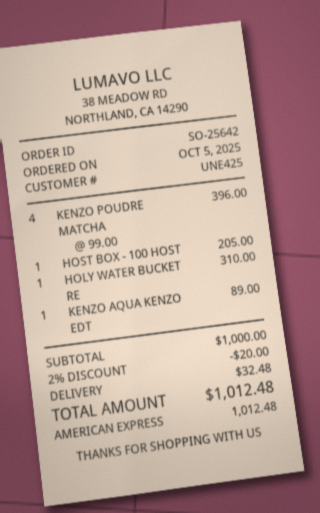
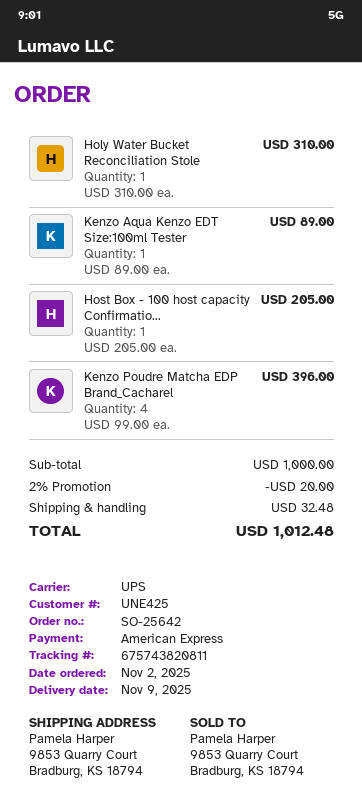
order date: 2025-10-05 -> 2025-11-02

